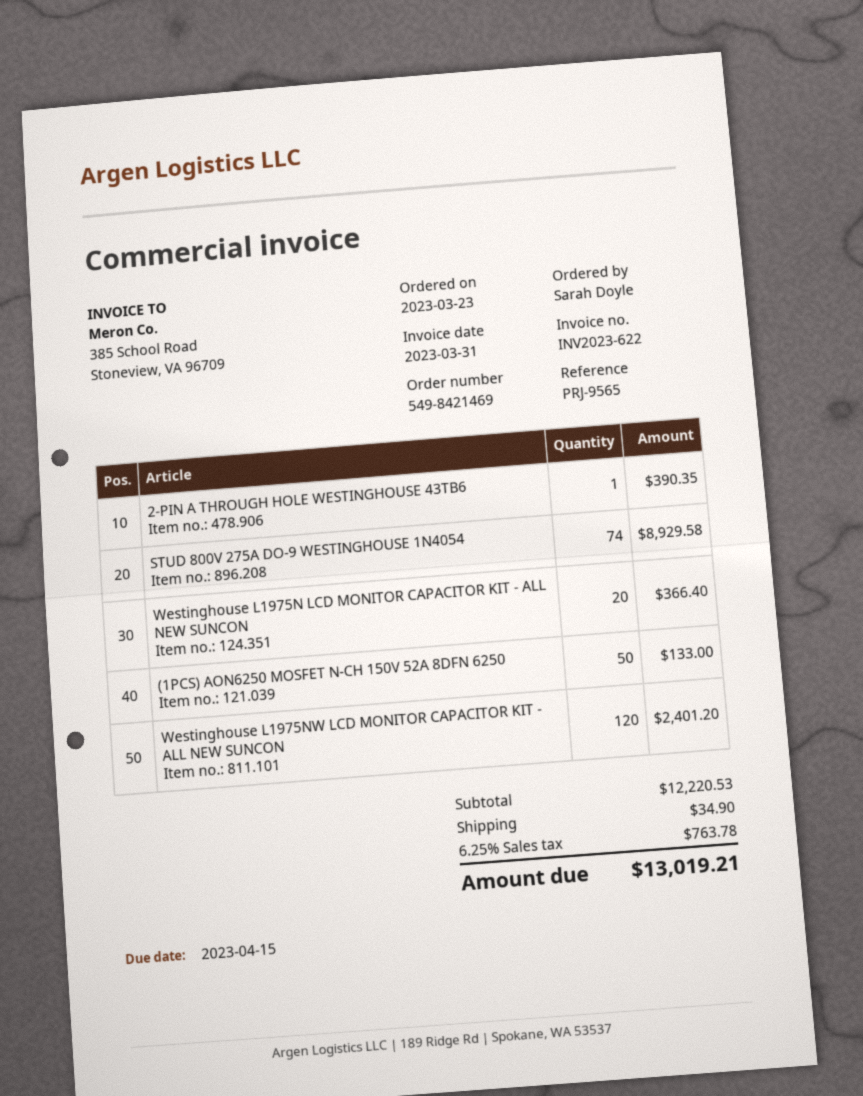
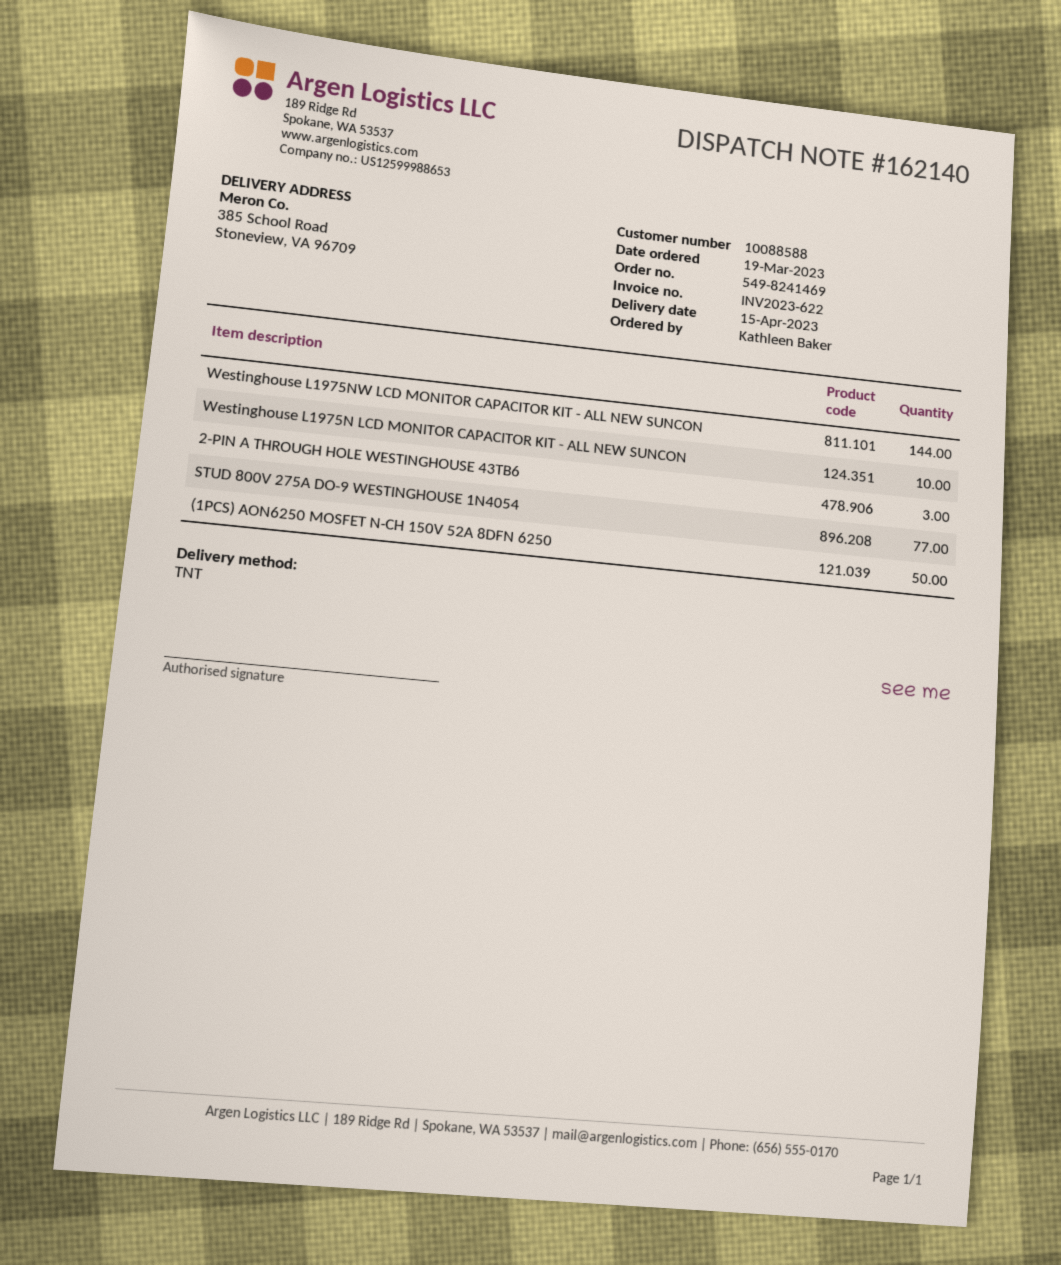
order number: 549-8421469 -> 549-8241469
order date: 2023-03-23 -> 2023-03-19
ordered by: Sarah Doyle -> Kathleen Baker
2-PIN A THROUGH HOLE WESTINGHOUSE 43TB6: 1 -> 3
STUD 800V 275A DO-9 WESTINGHOUSE 1N4054: 74 -> 77
Westinghouse L1975N LCD MONITOR CAPACITOR KIT - ALL NEW SUNCON: 20 -> 10
Westinghouse L1975NW LCD MONITOR CAPACITOR KIT - ALL NEW SUNCON: 120 -> 144

